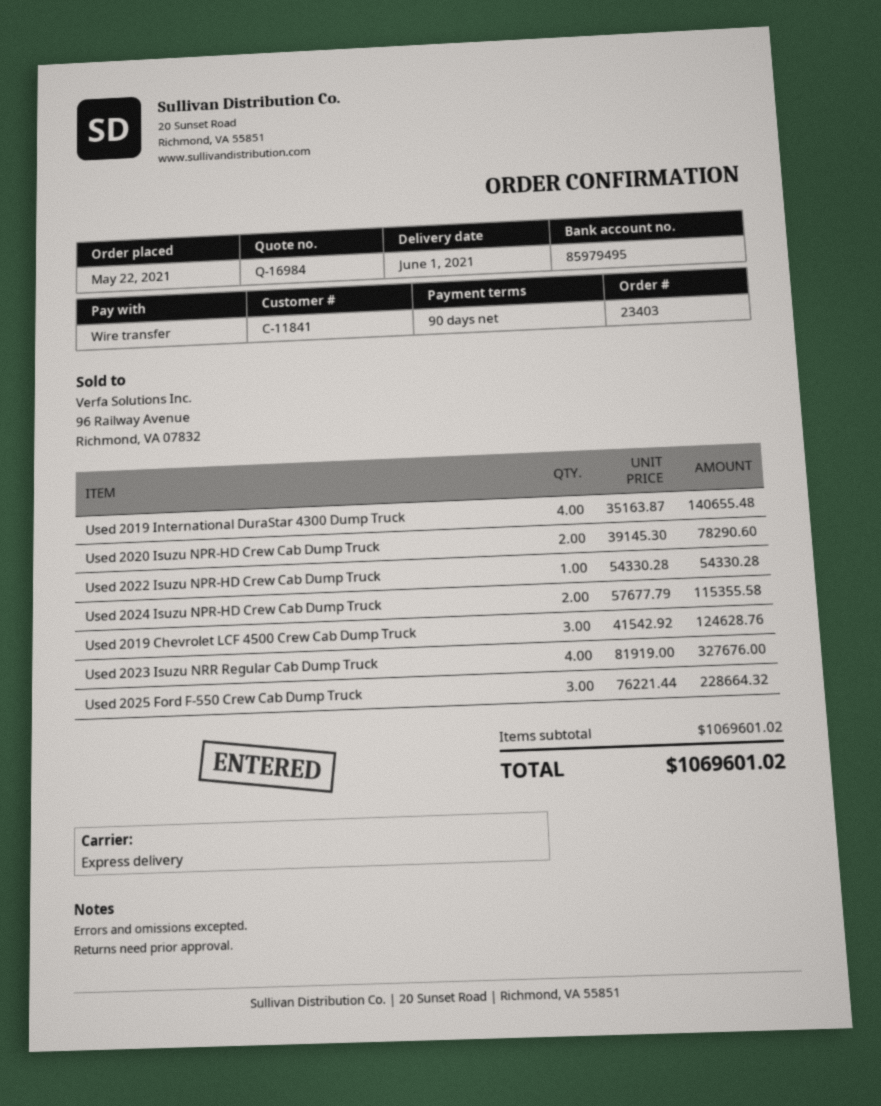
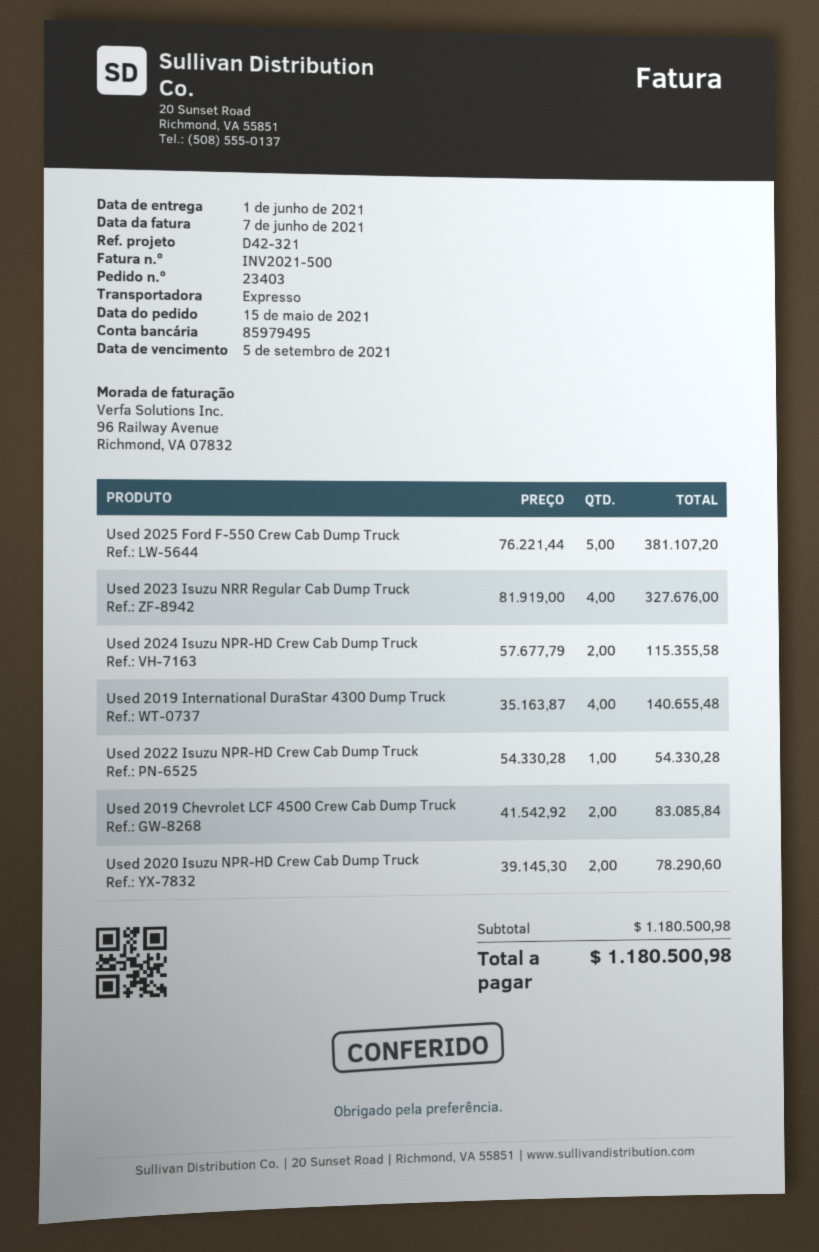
order date: 2021-05-22 -> 2021-05-15
Used 2019 Chevrolet LCF 4500 Crew Cab Dump Truck: 3 x 41542.92 = 124628.76 -> 2 x 41542.92 = 83085.84
Used 2025 Ford F-550 Crew Cab Dump Truck: 3 x 76221.44 = 228664.32 -> 5 x 76221.44 = 381107.20
subtotal: 1069601.02 -> 1180500.98
total: 1069601.02 -> 1180500.98

